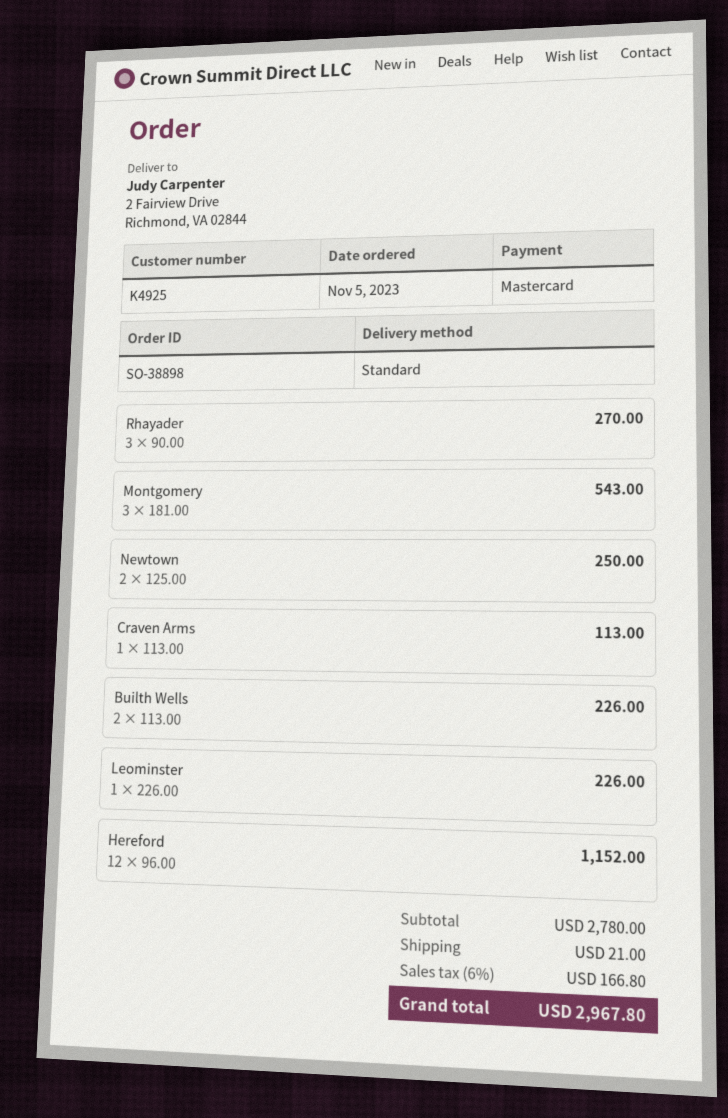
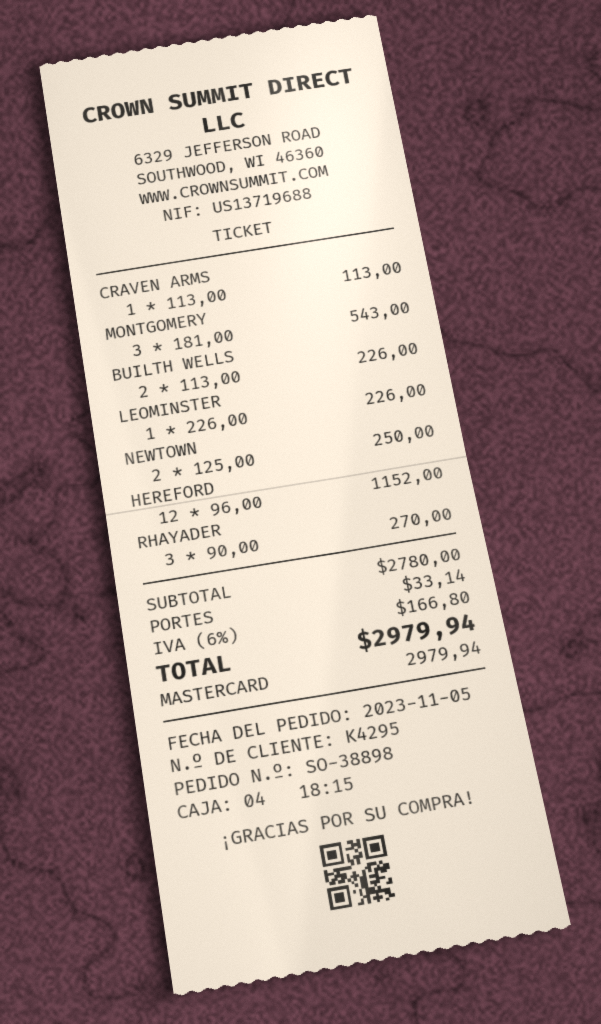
customer number: K4925 -> K4295
shipping: 21.00 -> 33.14
total: 2967.80 -> 2979.94

